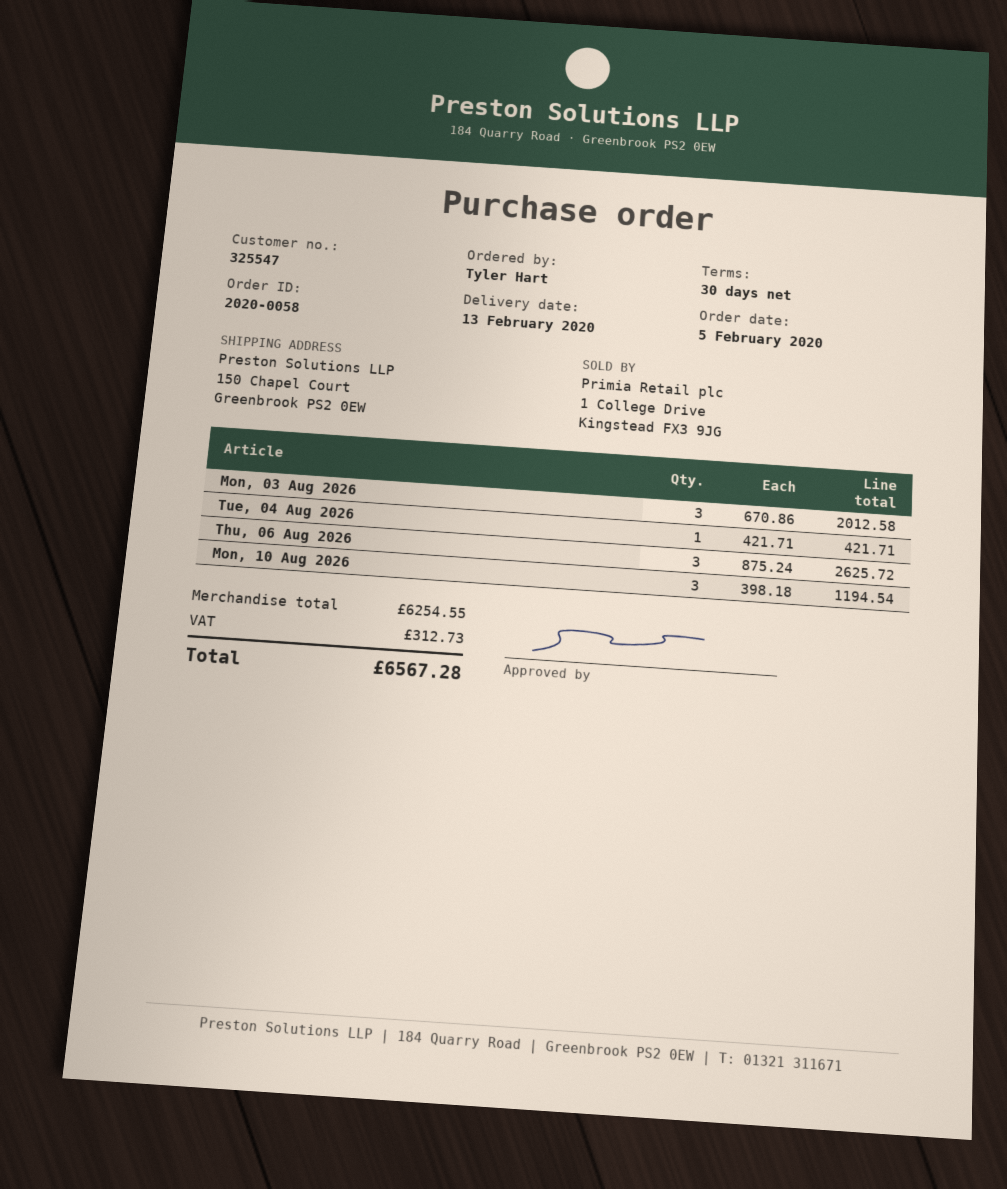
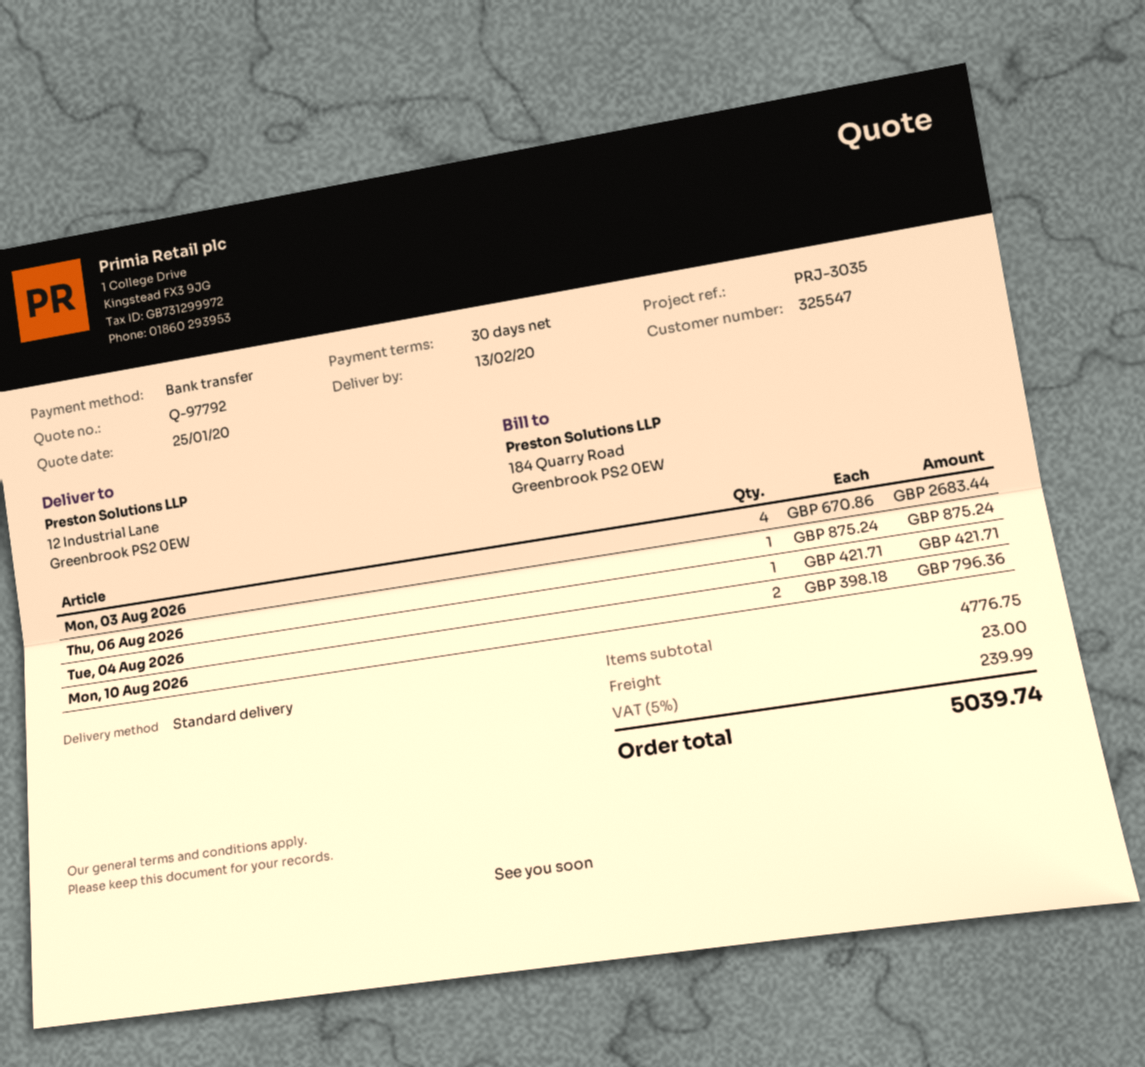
ship to: 150 Chapel Court, Greenbrook PS2 0EW -> 12 Industrial Lane, Greenbrook PS2 0EW
Mon, 03 Aug 2026: 3 x 670.86 = 2012.58 -> 4 x 670.86 = 2683.44
Thu, 06 Aug 2026: 3 x 875.24 = 2625.72 -> 1 x 875.24 = 875.24
Mon, 10 Aug 2026: 3 x 398.18 = 1194.54 -> 2 x 398.18 = 796.36
subtotal: 6254.55 -> 4776.75
shipping: none -> 23.00
tax: 312.73 -> 239.99
total: 6567.28 -> 5039.74

